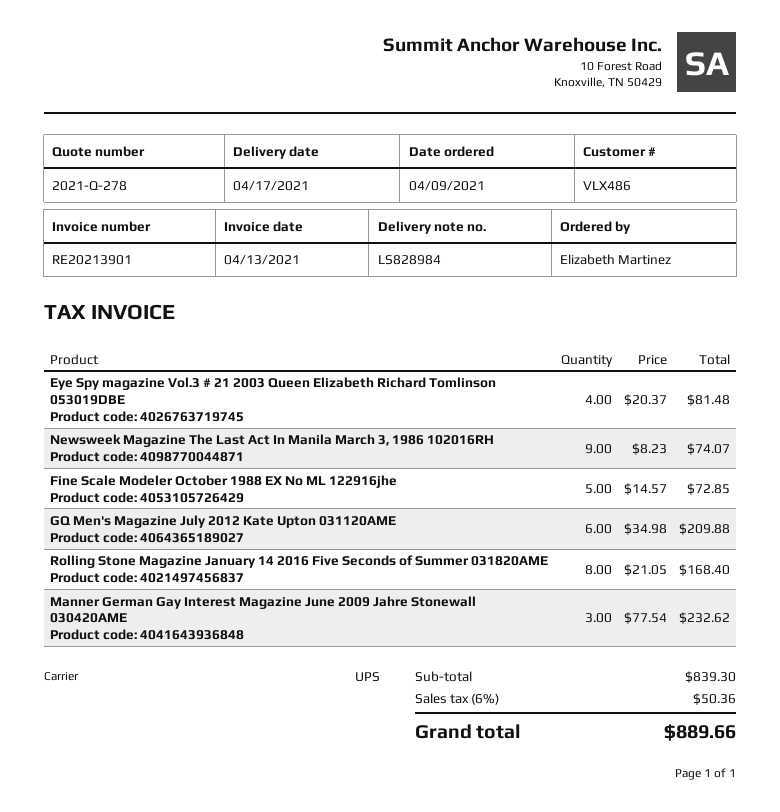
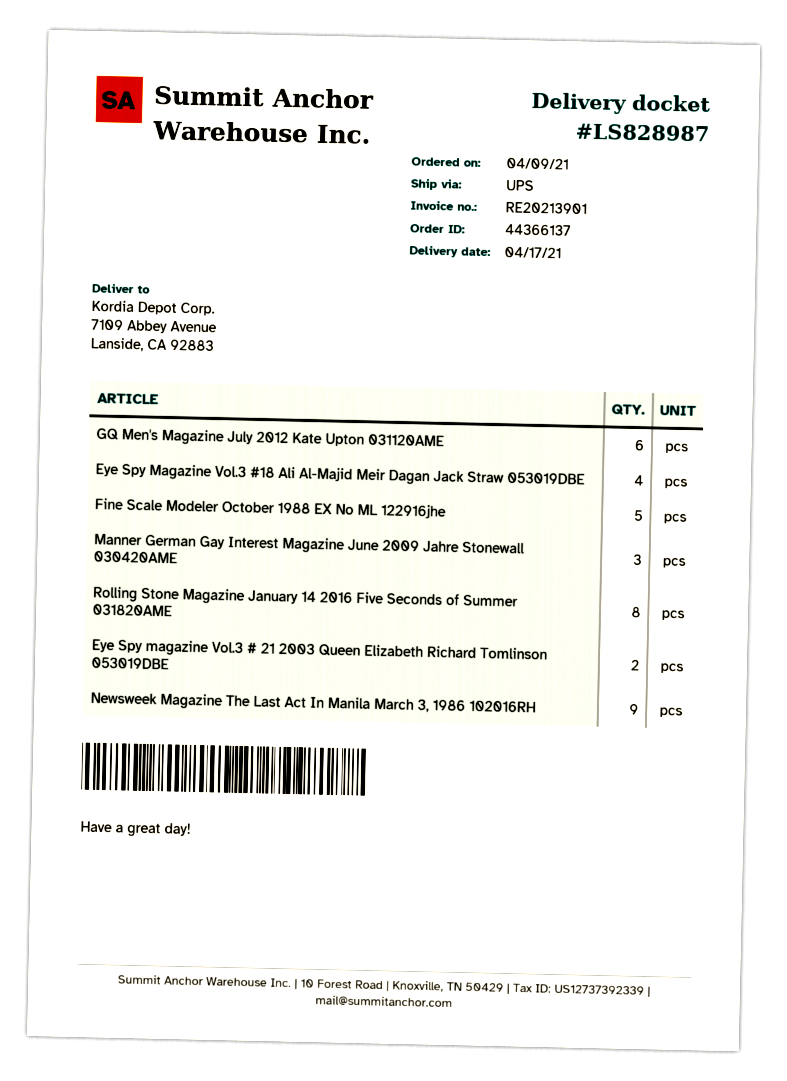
delivery note number: LS828984 -> LS828987
Eye Spy magazine Vol.3 # 21 2003 Queen Elizabeth Richard Tomlinson 053019DBE: 4 -> 2
Eye Spy Magazine Vol.3 #18 Ali Al-Majid Meir Dagan Jack Straw 053019DBE: none -> 4

